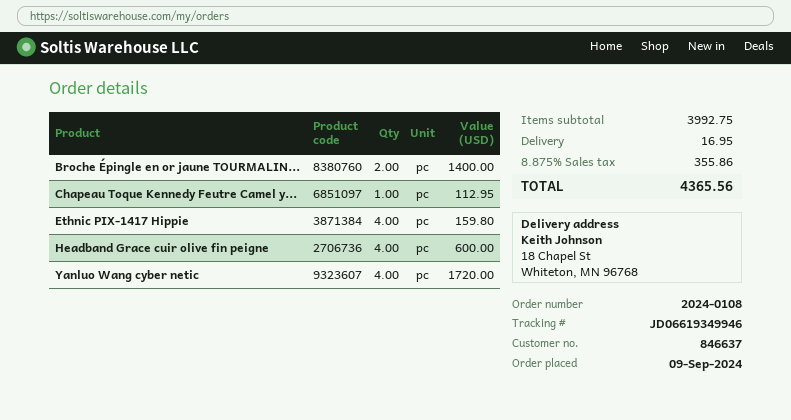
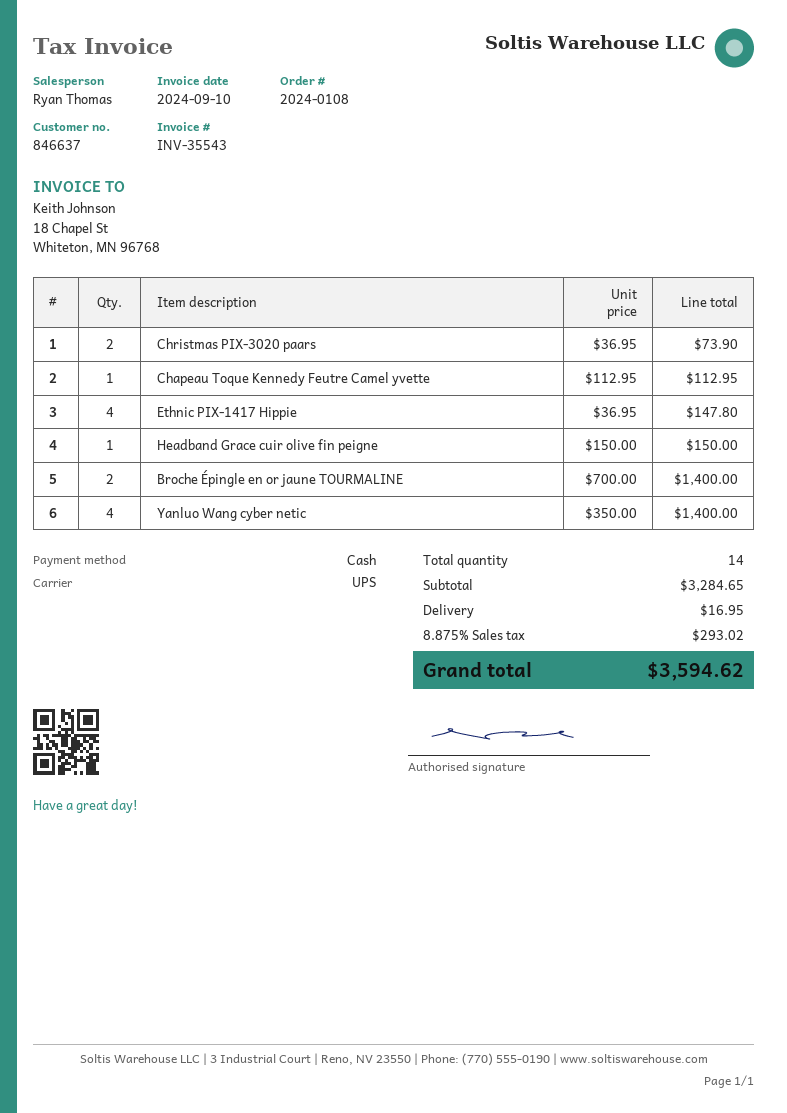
Ethnic PIX-1417 Hippie: 4 for 159.80 -> 4 for 147.80
Headband Grace cuir olive fin peigne: 4 for 600.00 -> 1 for 150.00
Yanluo Wang cyber netic: 4 for 1720.00 -> 4 for 1400.00
Christmas PIX-3020 paars: none -> 2 for 73.90
subtotal: 3992.75 -> 3284.65
tax: 8.875% = 355.86 -> 8.875% = 293.02
total: 4365.56 -> 3594.62

